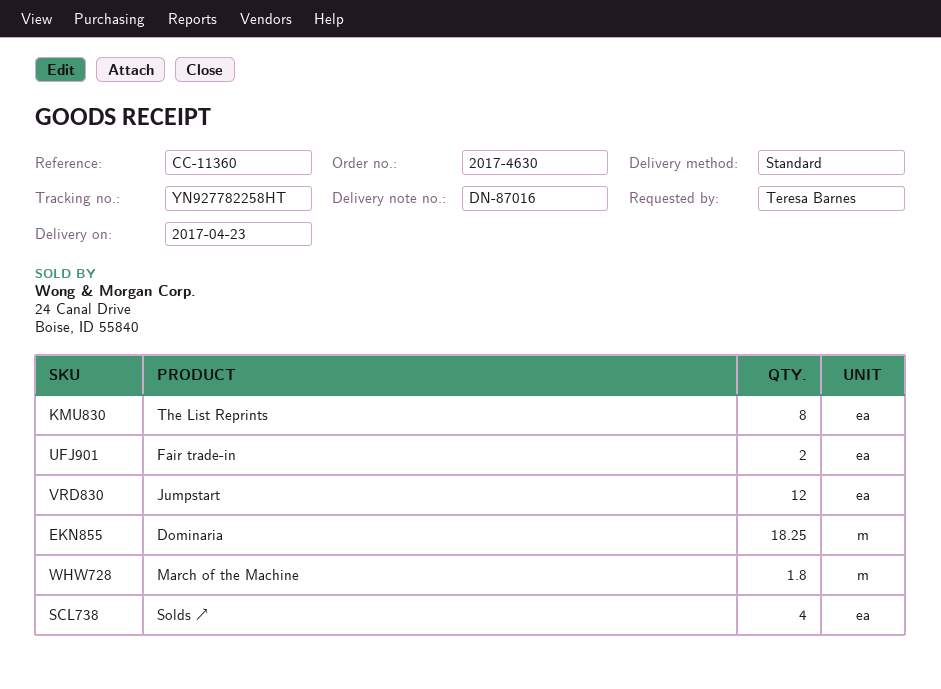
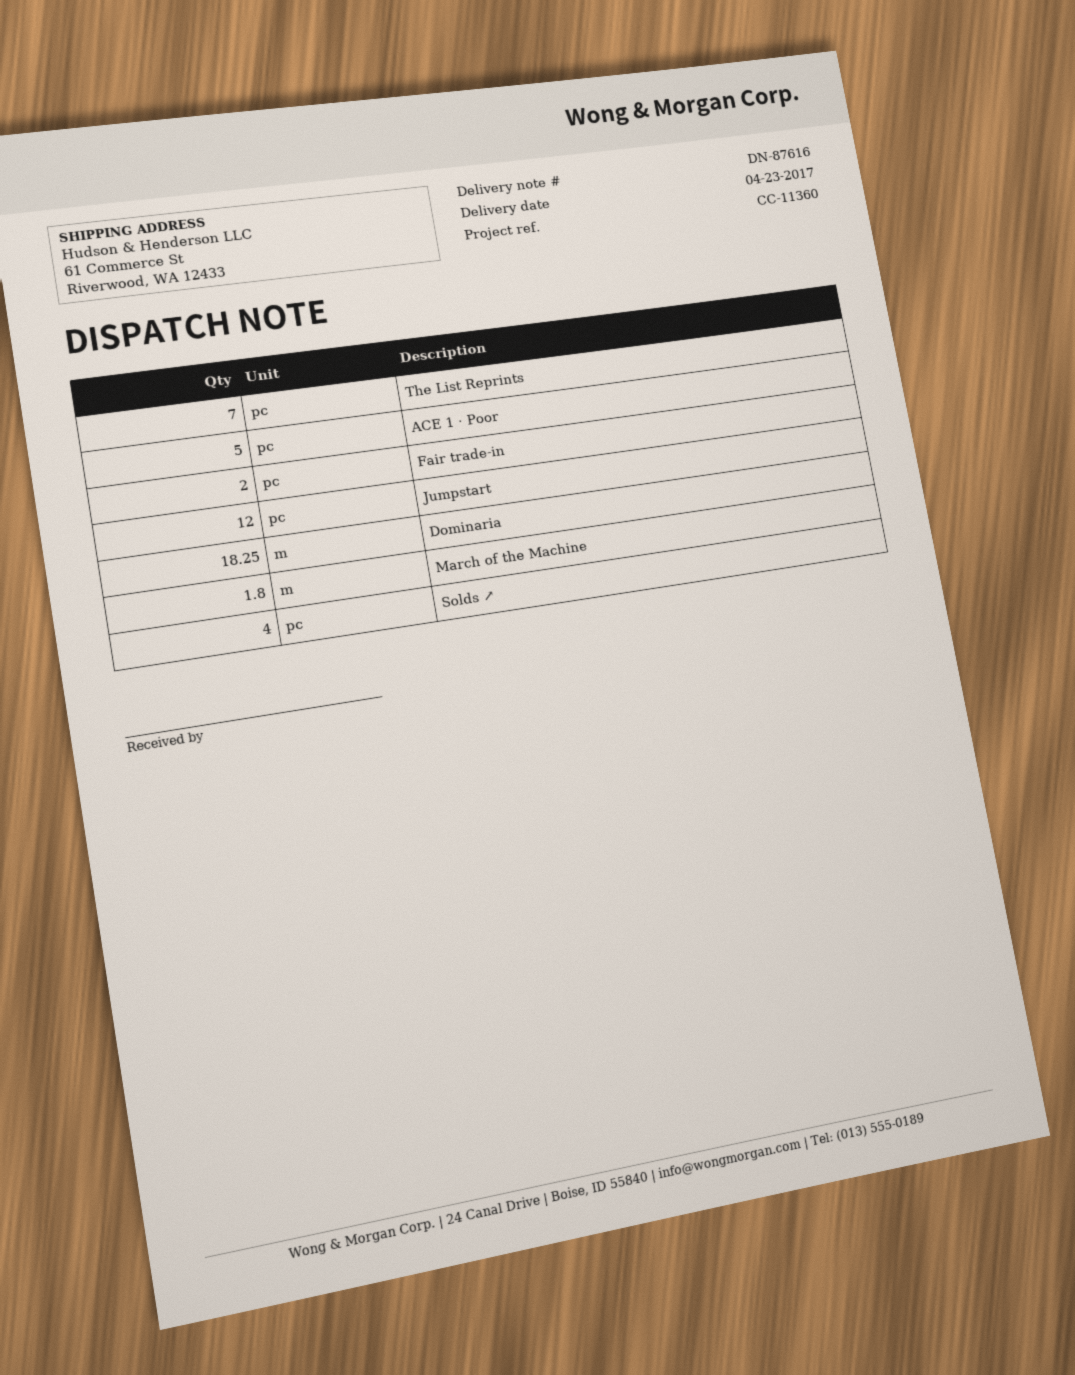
delivery note number: DN-87016 -> DN-87616
The List Reprints: 8 -> 7
ACE 1 · Poor: none -> 5

